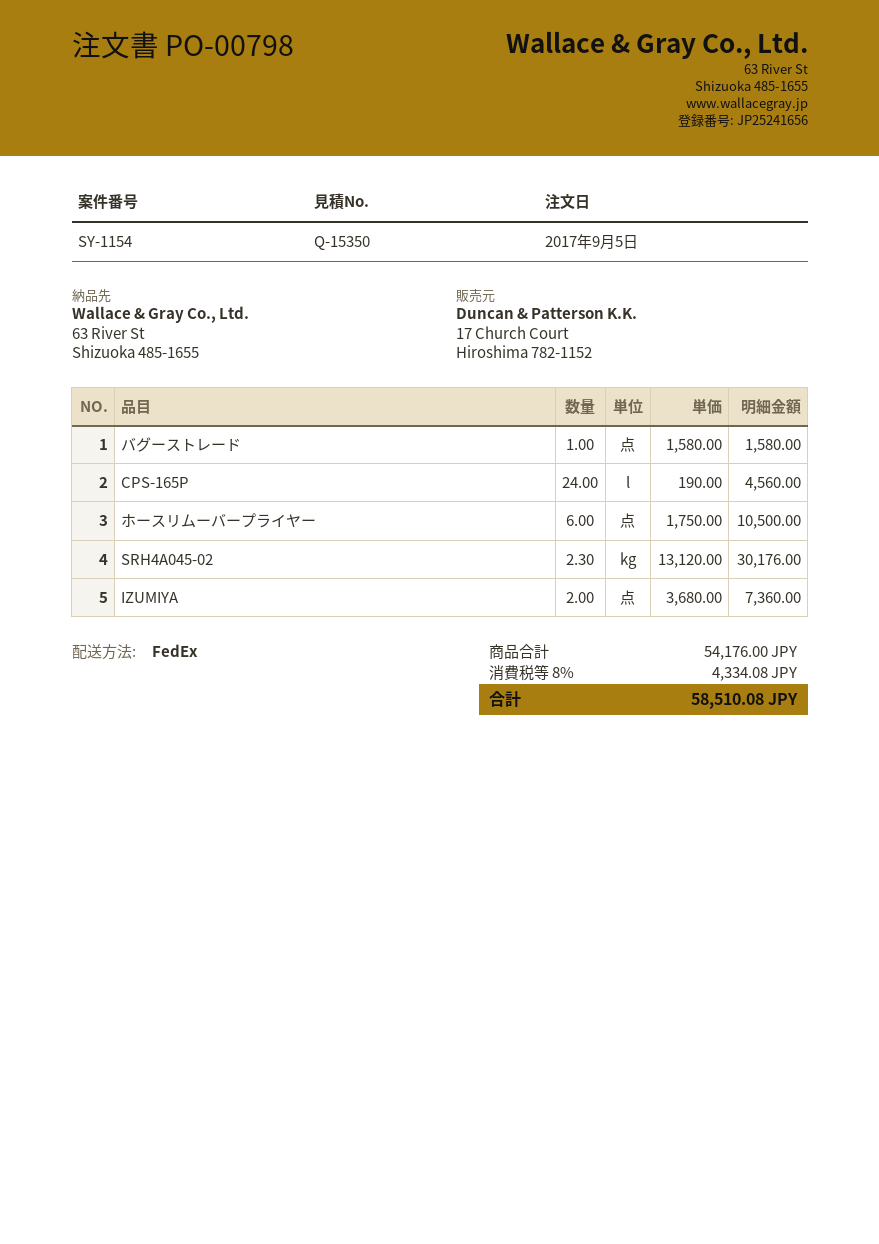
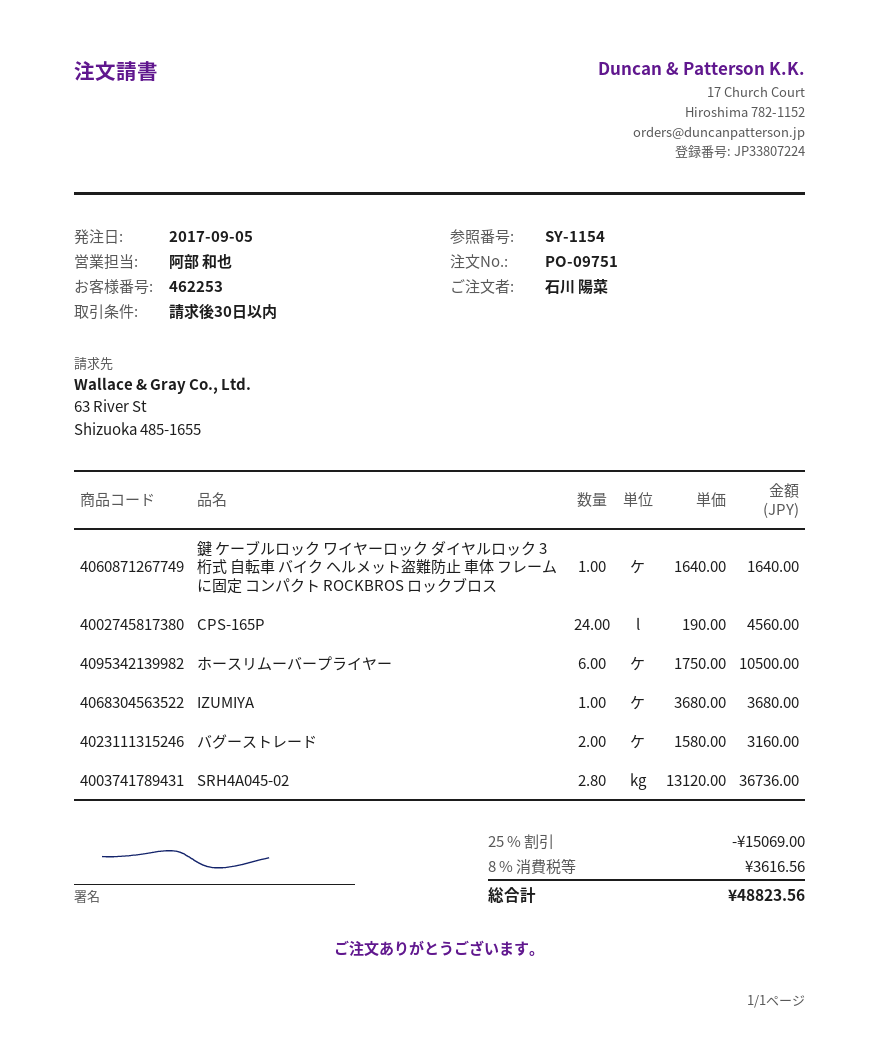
order number: PO-00798 -> PO-09751
バグーストレード: 1 x 1580.00 = 1580.00 -> 2 x 1580.00 = 3160.00
SRH4A045-02: 2.3 x 13120.00 = 30176.00 -> 2.8 x 13120.00 = 36736.00
IZUMIYA: 2 x 3680.00 = 7360.00 -> 1 x 3680.00 = 3680.00
鍵 ケーブルロック ワイヤーロック ダイヤルロック 3桁式 自転車 バイク ヘルメット盗難防止 車体 フレームに固定 コンパクト ROCKBROS ロックブロス: none -> 1 x 1640.00 = 1640.00
discount: none -> 25% = 15069.00
tax: 8% = 4334.08 -> 8% = 3616.56
total: 58510.08 -> 48823.56

